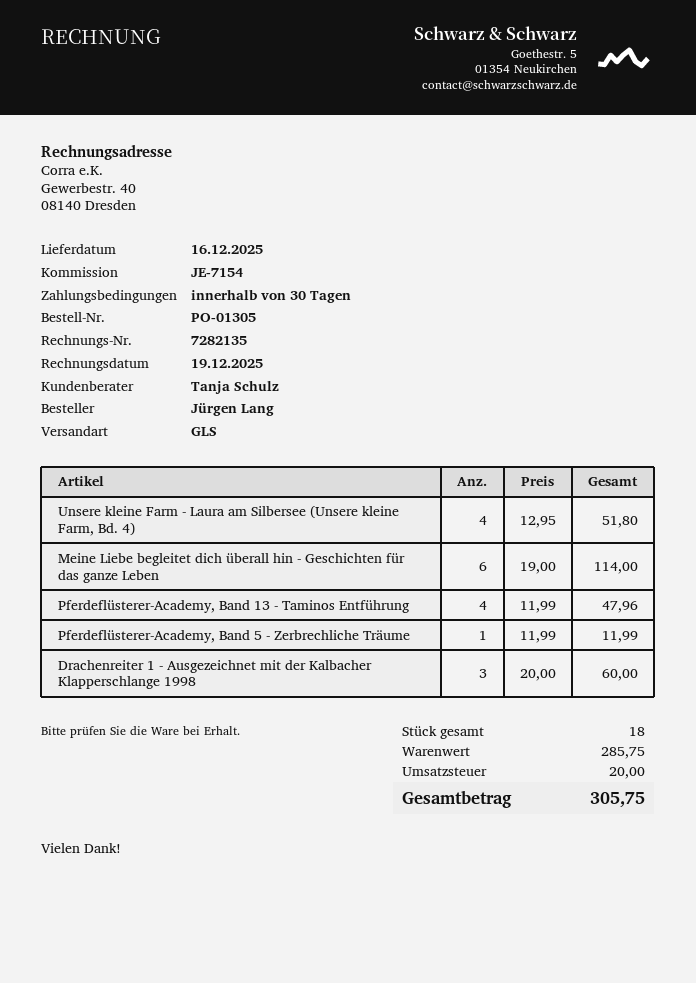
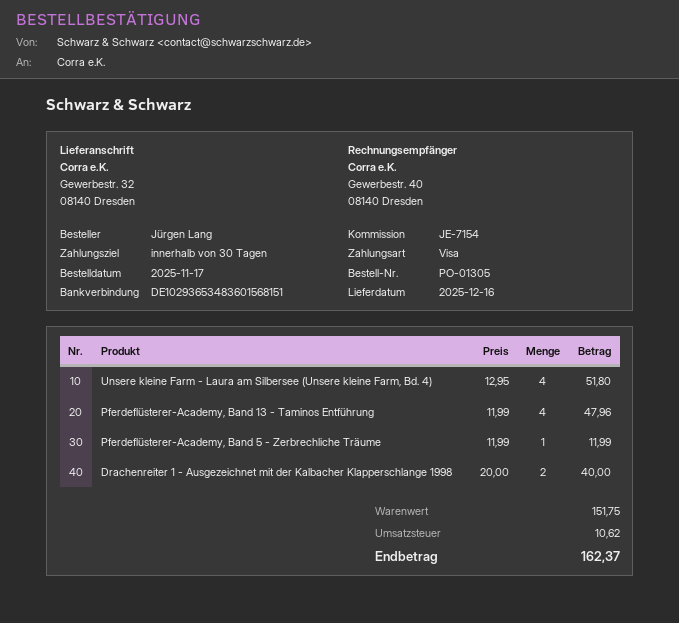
Meine Liebe begleitet dich überall hin - Geschichten für das ganze Leben: 6 x 19.00 = 114.00 -> none
Drachenreiter 1 - Ausgezeichnet mit der Kalbacher Klapperschlange 1998: 3 x 20.00 = 60.00 -> 2 x 20.00 = 40.00
subtotal: 285.75 -> 151.75
tax: 20.00 -> 10.62
total: 305.75 -> 162.37

